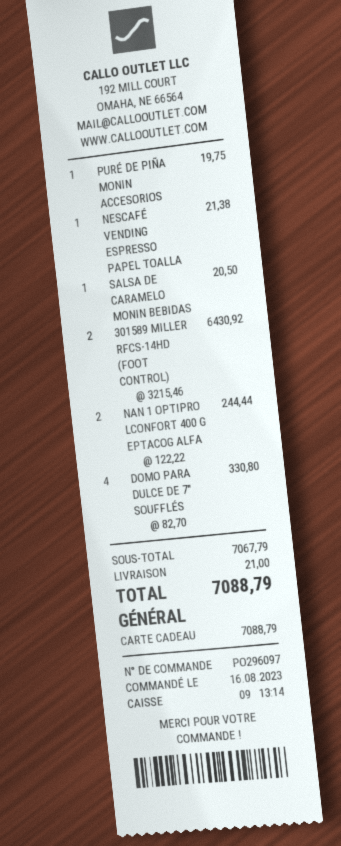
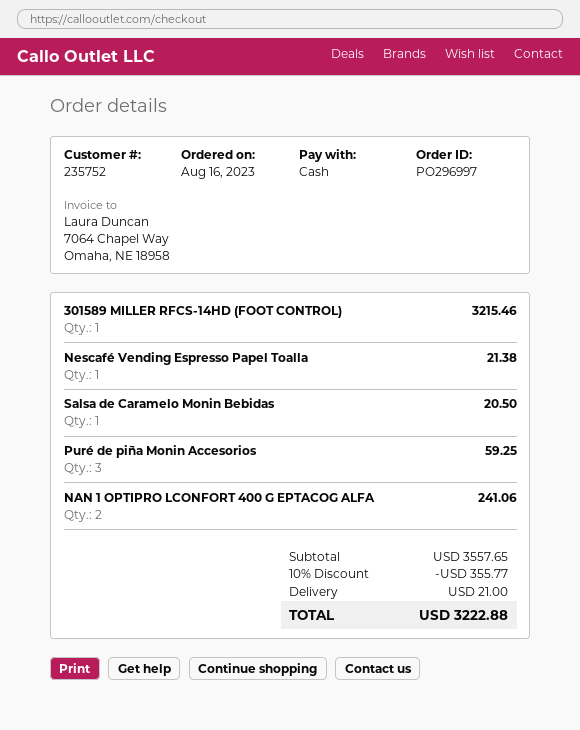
order number: PO296097 -> PO296997
payment method: gift card -> cash
PURÉ DE PIÑA MONIN ACCESORIOS: 1 for 19.75 -> 3 for 59.25
301589 MILLER RFCS-14HD (FOOT CONTROL): 2 for 6430.92 -> 1 for 3215.46
NAN 1 OPTIPRO LCONFORT 400 G EPTACOG ALFA: 2 for 244.44 -> 2 for 241.06
DOMO PARA DULCE DE 7" SOUFFLÉS: 4 for 330.80 -> none
subtotal: 7067.79 -> 3557.65
discount: none -> 10% = 355.77
total: 7088.79 -> 3222.88

